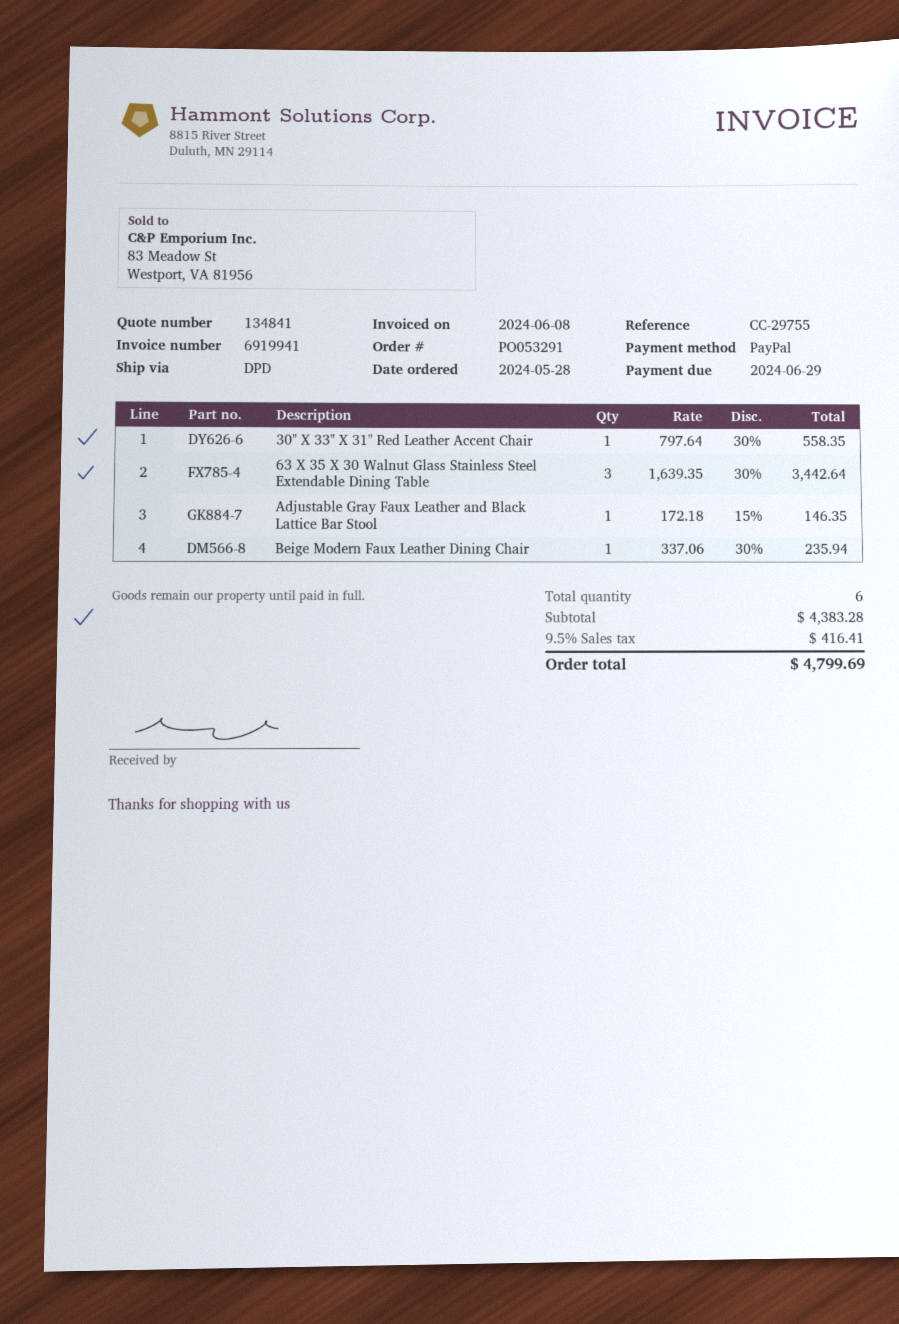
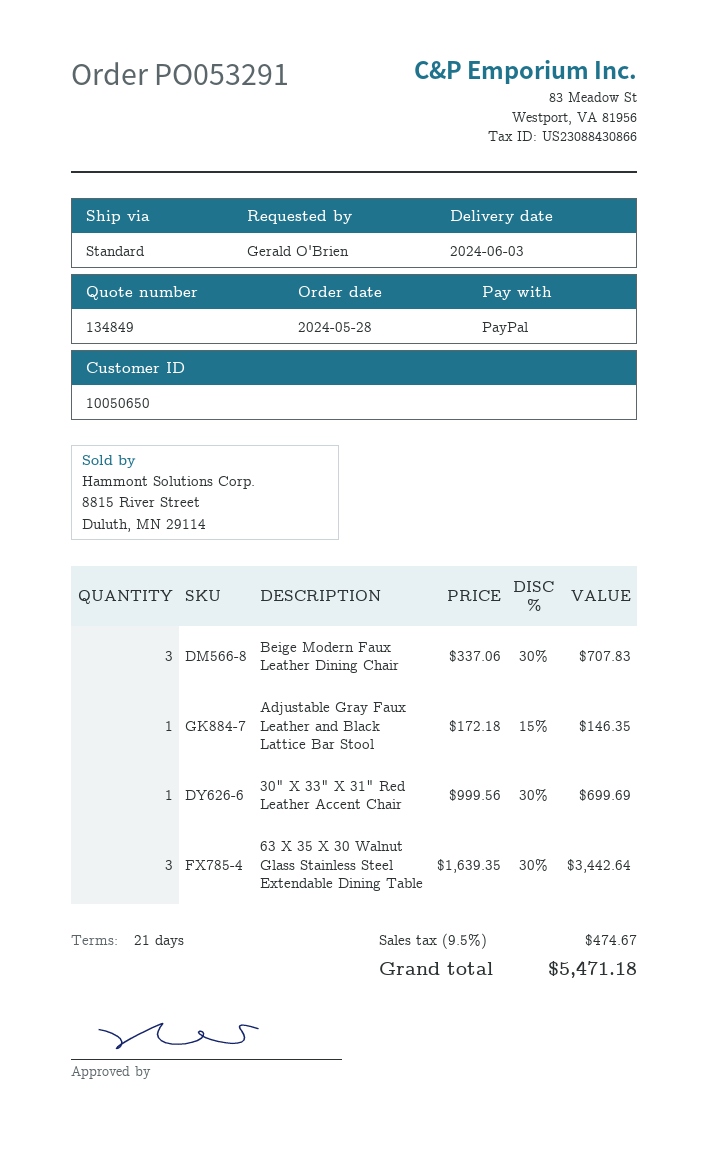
quote number: 134841 -> 134849
shipping method: DPD -> standard
30" X 33" X 31" Red Leather Accent Chair: 1 x 797.64 - 30% = 558.35 -> 1 x 999.56 - 30% = 699.69
Beige Modern Faux Leather Dining Chair: 1 x 337.06 - 30% = 235.94 -> 3 x 337.06 - 30% = 707.83
tax: 9.5% = 416.41 -> 9.5% = 474.67
total: 4799.69 -> 5471.18

